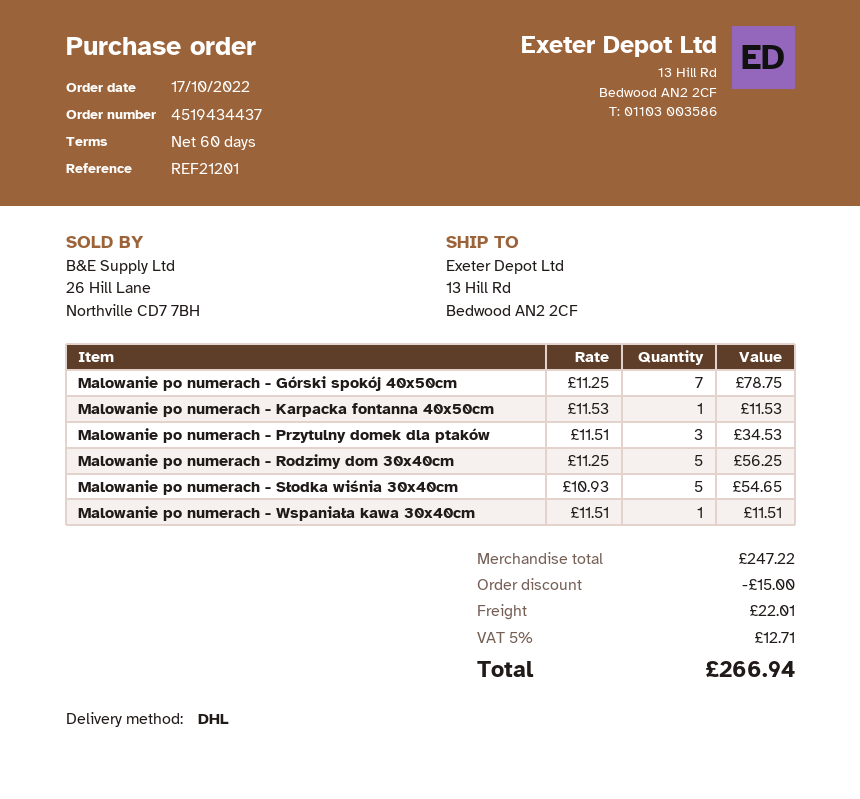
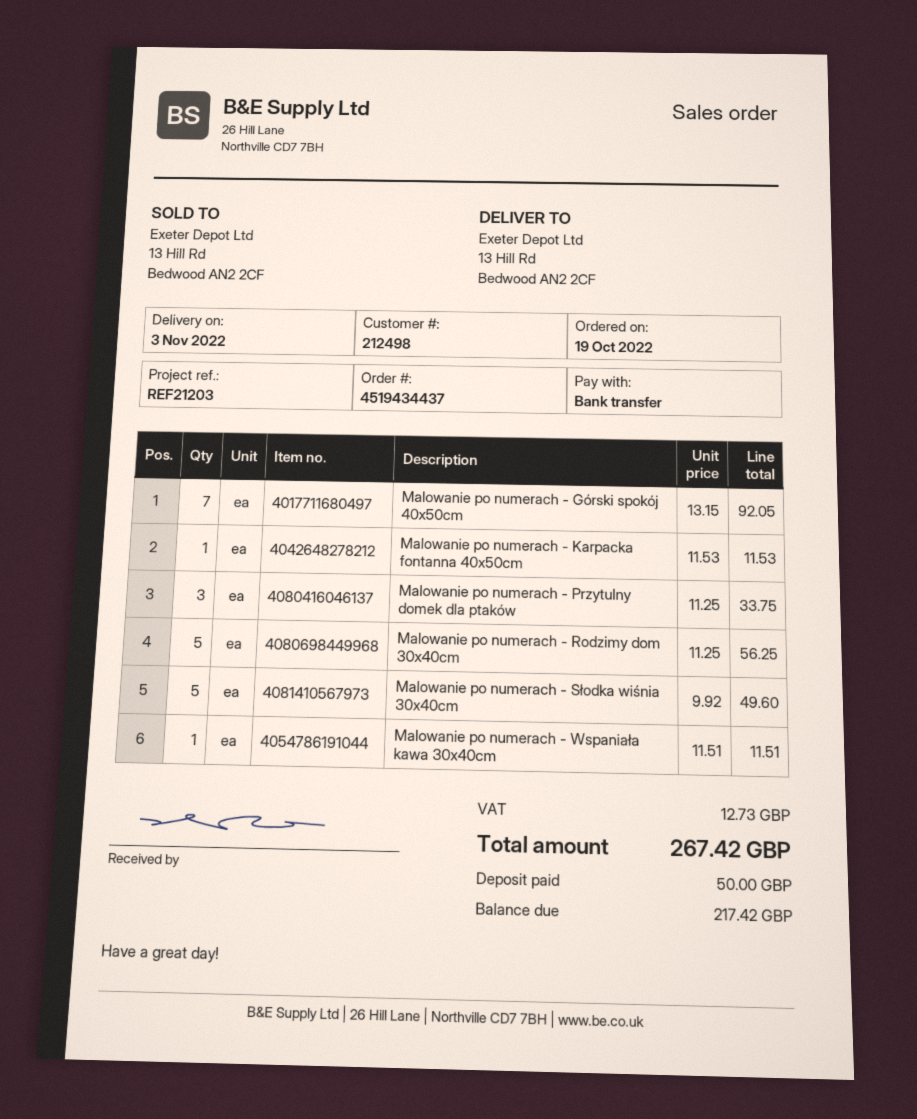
order date: 2022-10-17 -> 2022-10-19
reference: REF21201 -> REF21203
Malowanie po numerach - Górski spokój 40x50cm: 7 x 11.25 = 78.75 -> 7 x 13.15 = 92.05
Malowanie po numerach - Przytulny domek dla ptaków: 3 x 11.51 = 34.53 -> 3 x 11.25 = 33.75
Malowanie po numerach - Słodka wiśnia 30x40cm: 5 x 10.93 = 54.65 -> 5 x 9.92 = 49.60
discount: 15.00 -> none
shipping: 22.01 -> none
tax: 12.71 -> 12.73
total: 266.94 -> 267.42

